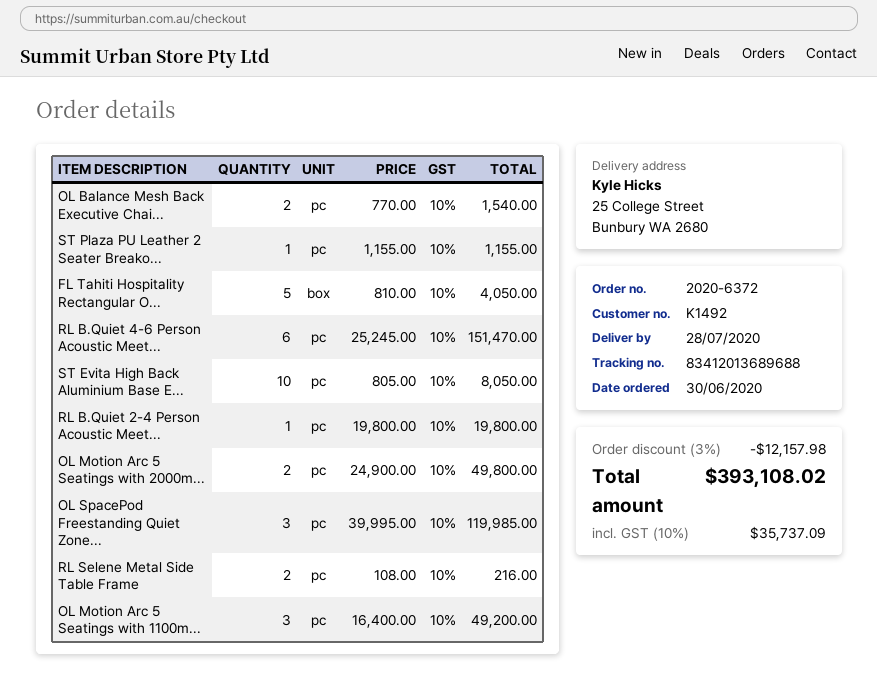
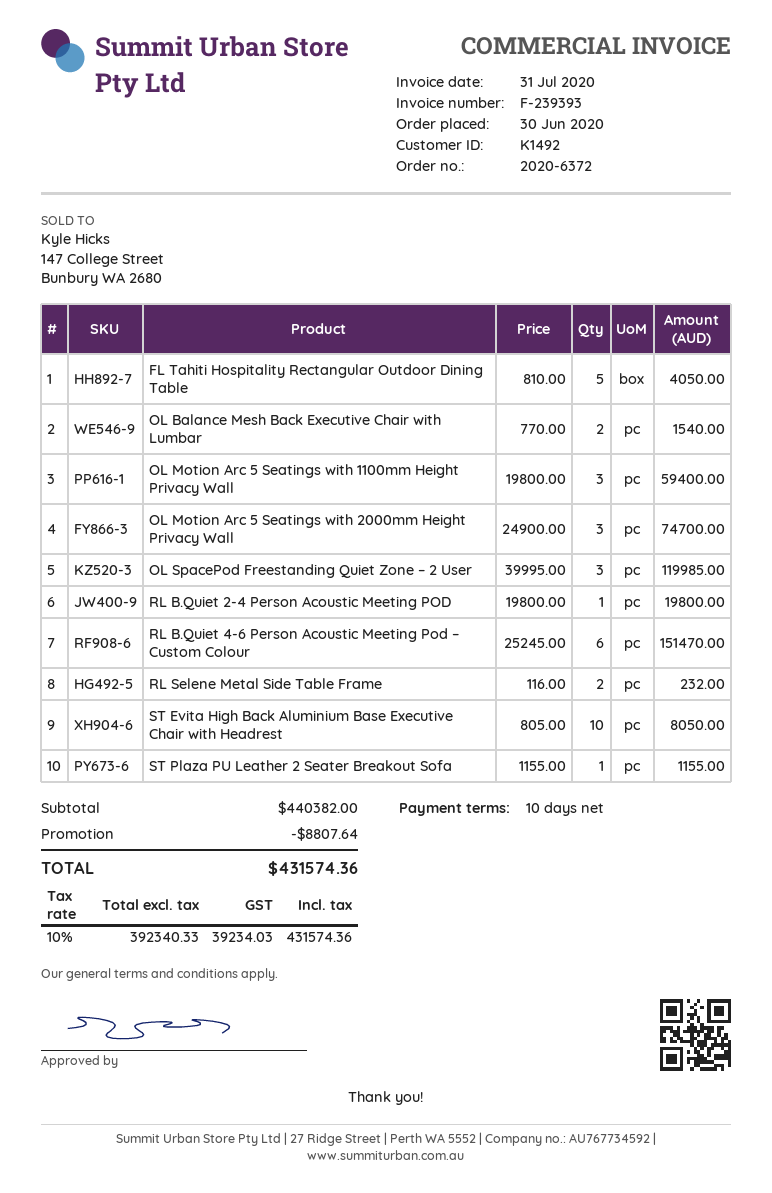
OL Motion Arc 5 Seatings with 2000m...: 2 x 24900.00 = 49800.00 -> 3 x 24900.00 = 74700.00
RL Selene Metal Side Table Frame: 2 x 108.00 = 216.00 -> 2 x 116.00 = 232.00
OL Motion Arc 5 Seatings with 1100m...: 3 x 16400.00 = 49200.00 -> 3 x 19800.00 = 59400.00
discount: 12157.98 -> 8807.64
tax: 10% = 35737.09 -> 10% = 39234.03
total: 393108.02 -> 431574.36

